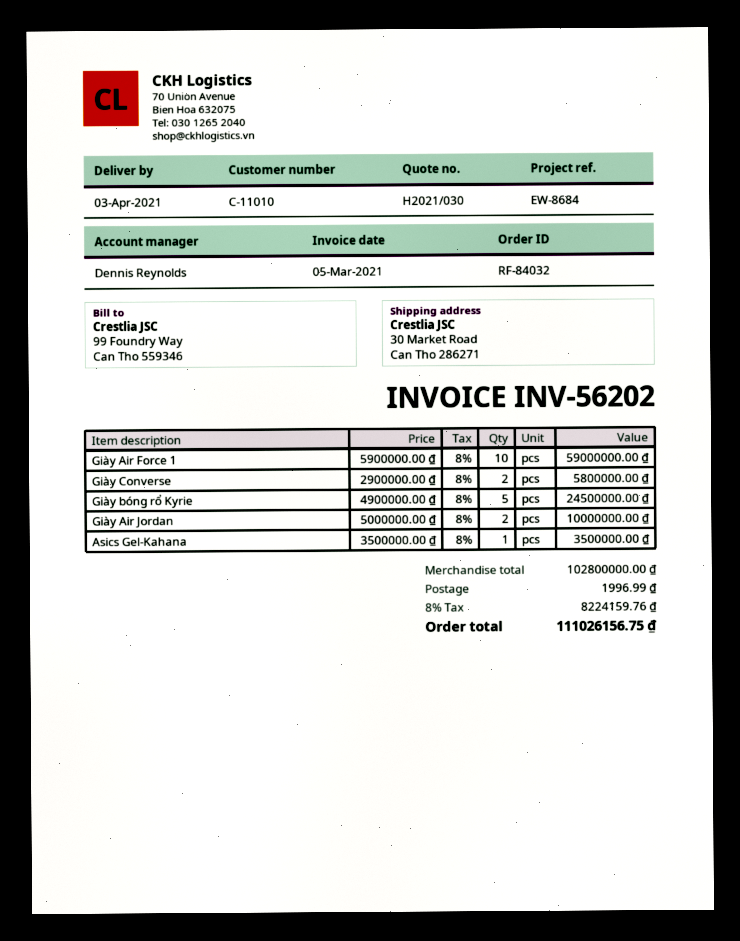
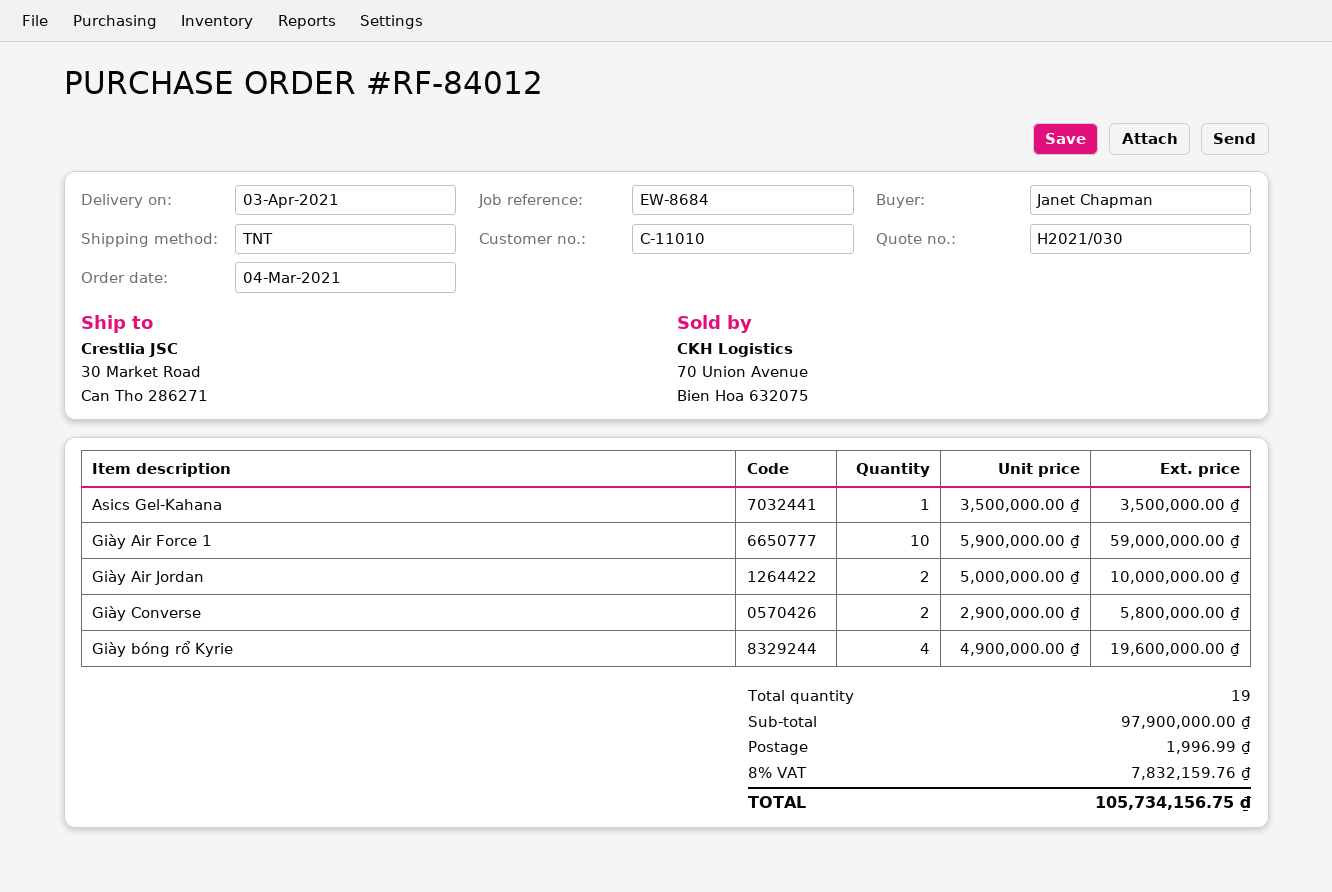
order number: RF-84032 -> RF-84012
Giày bóng rổ Kyrie: 5 x 4900000.00 = 24500000.00 -> 4 x 4900000.00 = 19600000.00
subtotal: 102800000.00 -> 97900000.00
tax: 8% = 8224159.76 -> 8% = 7832159.76
total: 111026156.75 -> 105734156.75

